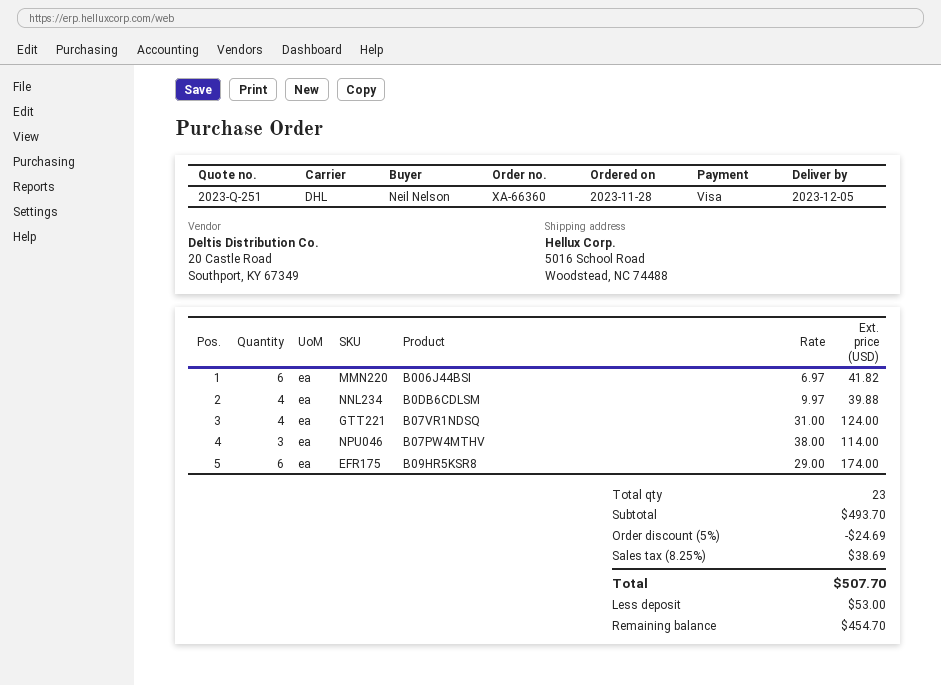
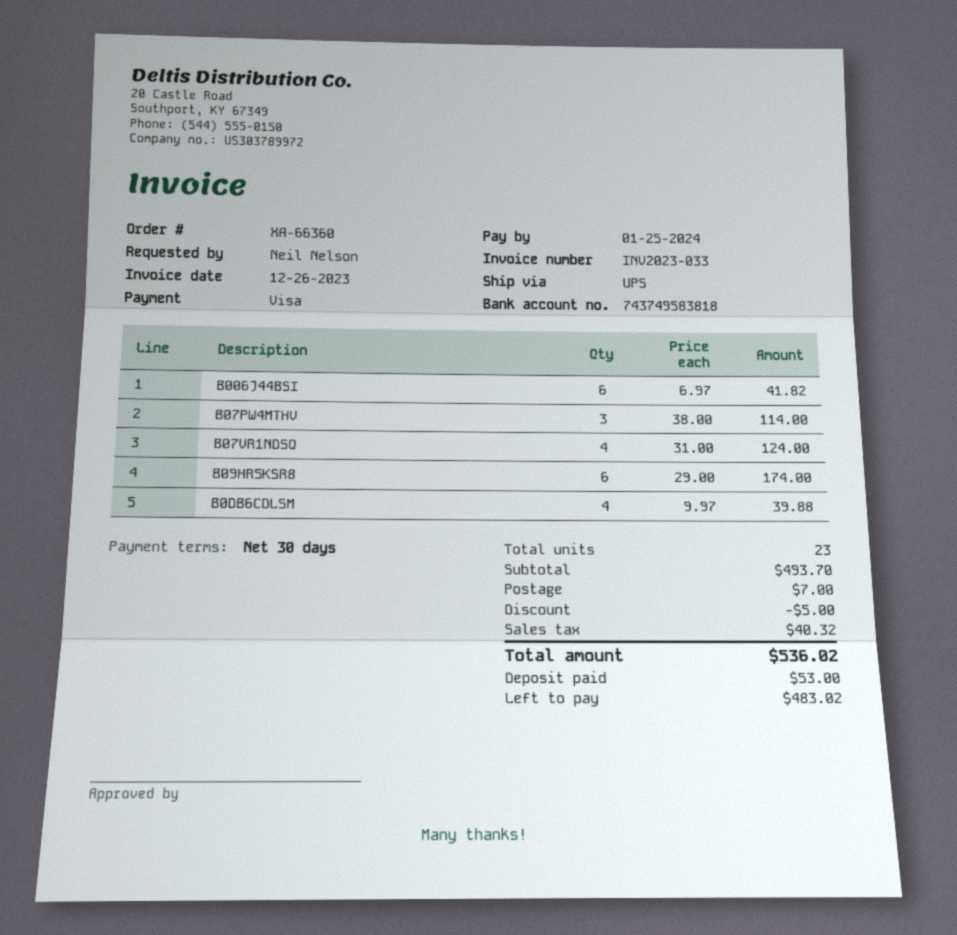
shipping method: DHL -> UPS
discount: 24.69 -> 5.00
shipping: none -> 7.00
tax: 38.69 -> 40.32
total: 507.70 -> 536.02
balance: 454.70 -> 483.02

